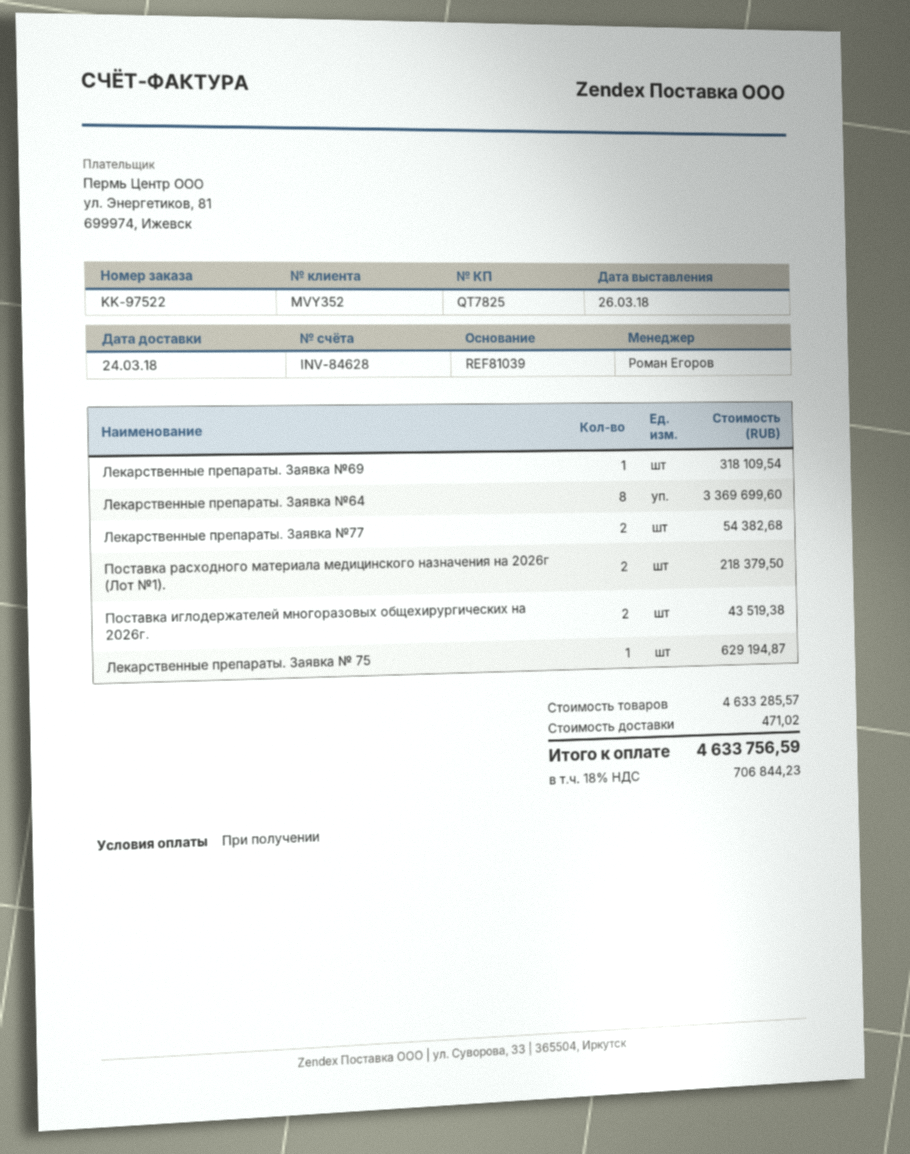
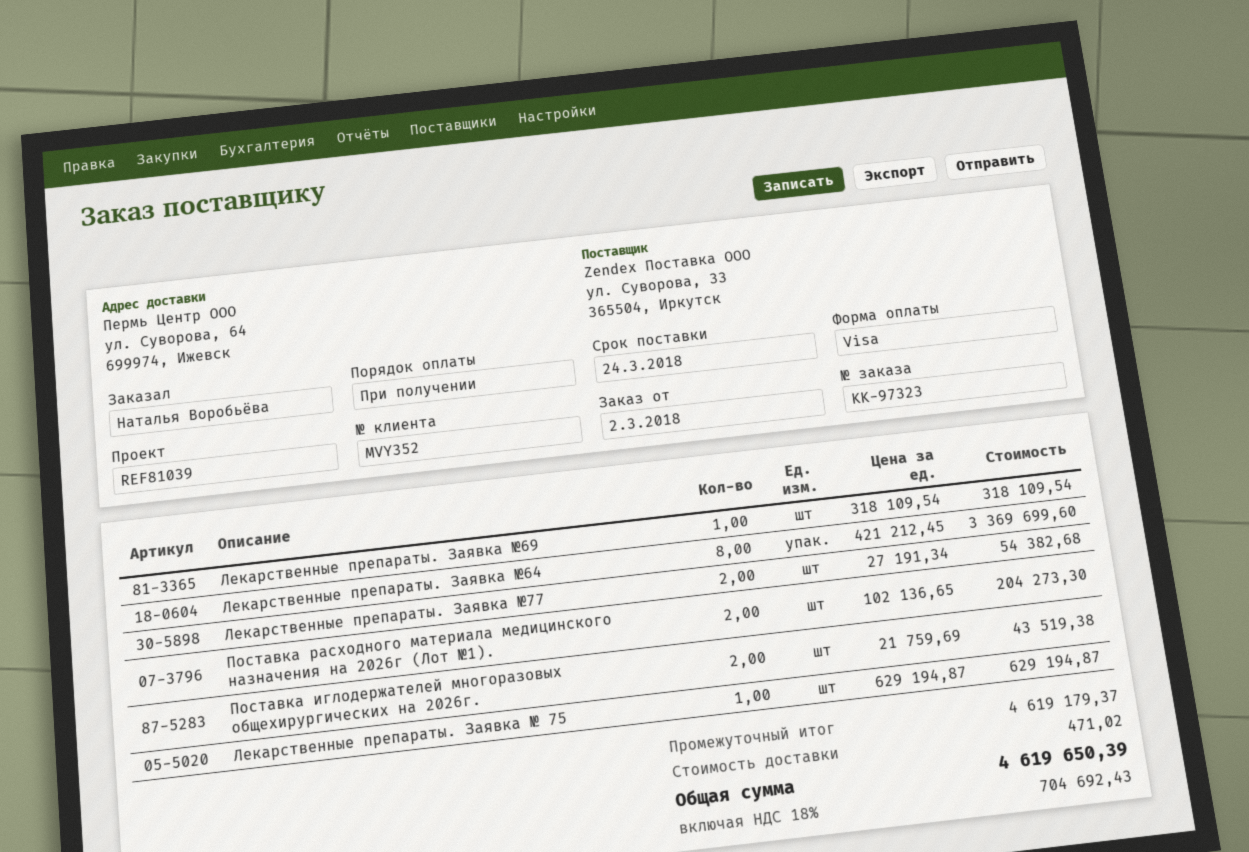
order number: KK-97522 -> KK-97323
Поставка расходного материала медицинского назначения на 2026г (Лот №1).: 2 for 218379.50 -> 2 for 204273.30
subtotal: 4633285.57 -> 4619179.37
tax: 18% = 706844.23 -> 18% = 704692.43
total: 4633756.59 -> 4619650.39

